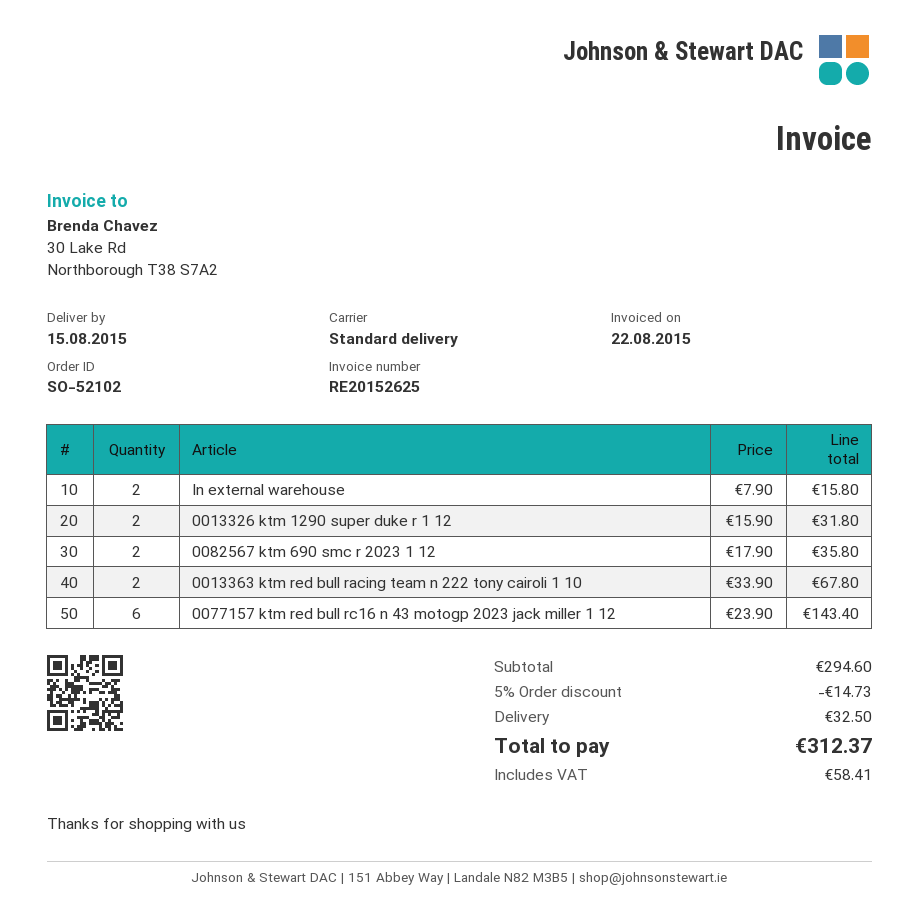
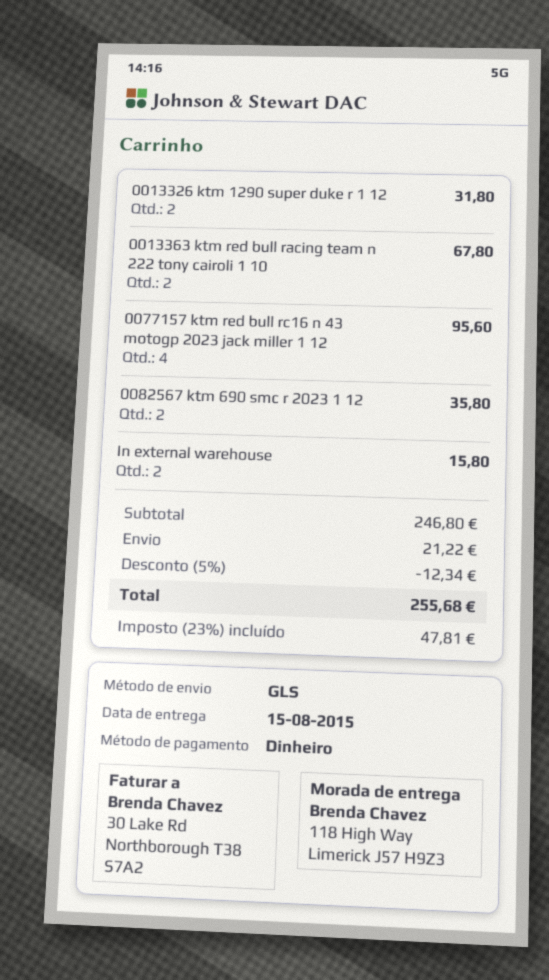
shipping method: standard -> GLS
0077157 ktm red bull rc16 n 43 motogp 2023 jack miller 1 12: 6 for 143.40 -> 4 for 95.60
subtotal: 294.60 -> 246.80
discount: 5% = 14.73 -> 5% = 12.34
shipping: 32.50 -> 21.22
tax: 58.41 -> 47.81
total: 312.37 -> 255.68

